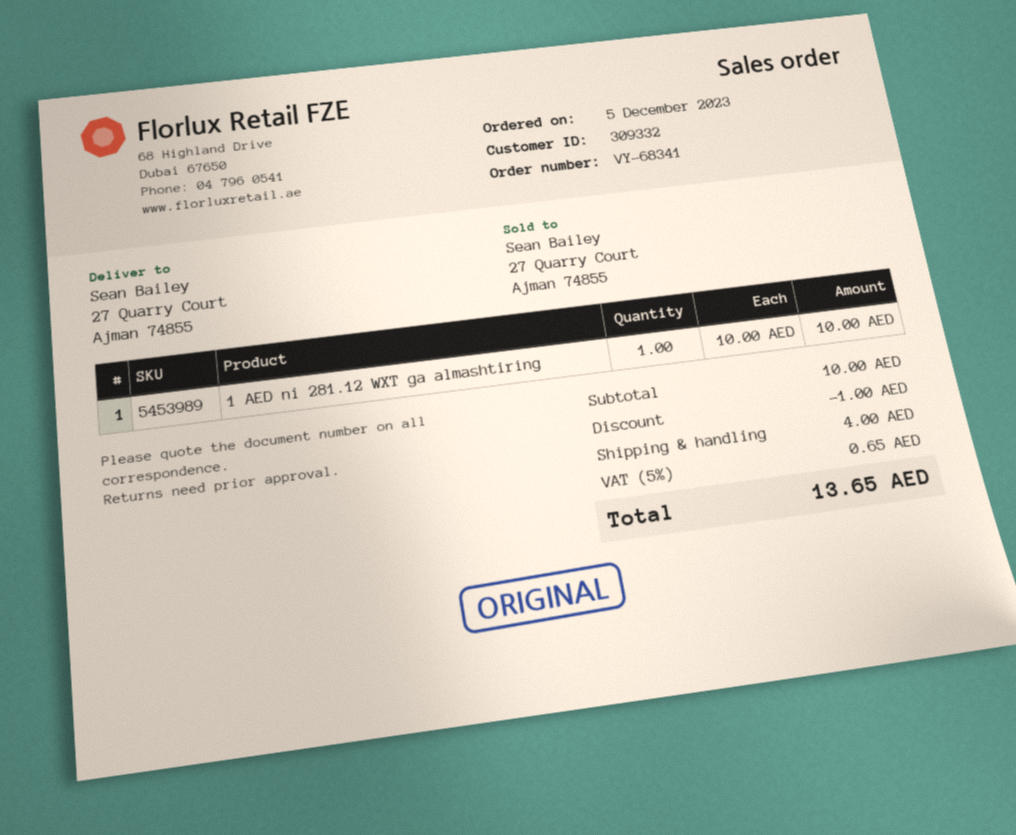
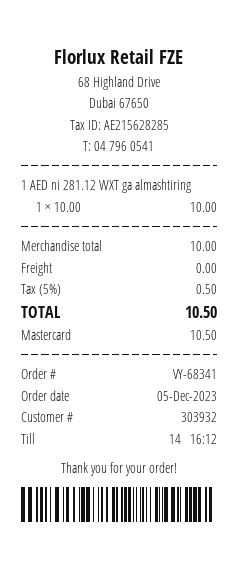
customer number: 309332 -> 303932
discount: 1.00 -> none
shipping: 4.00 -> 0.00
tax: 5% = 0.65 -> 5% = 0.50
total: 13.65 -> 10.50

